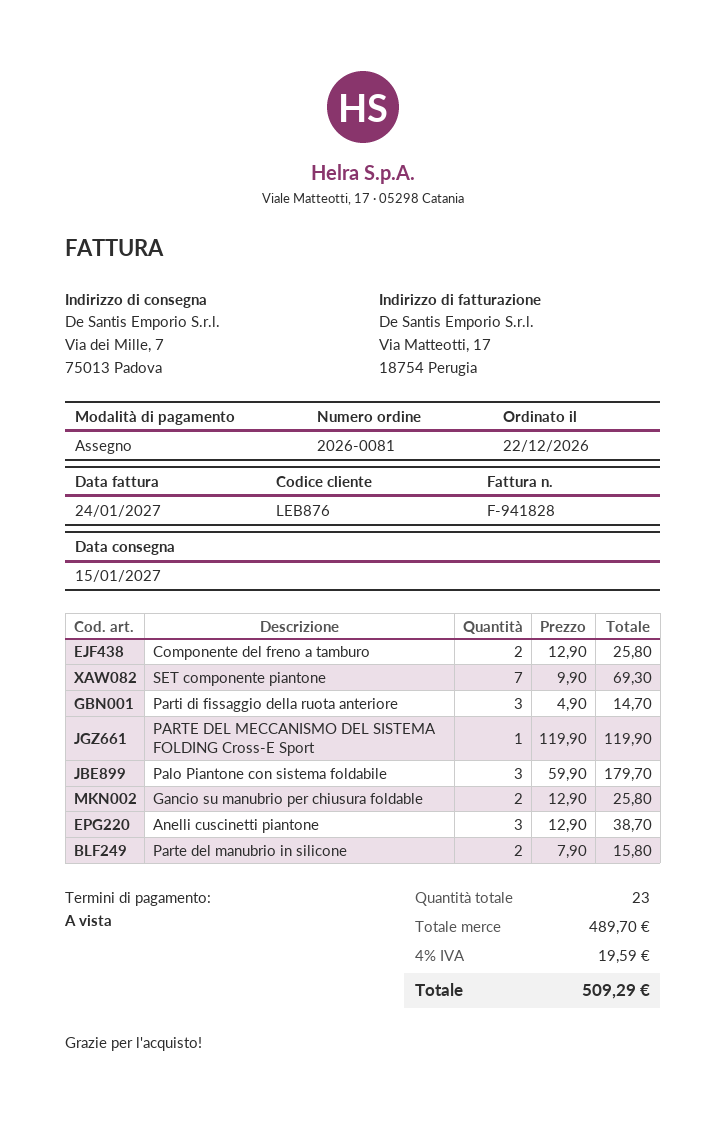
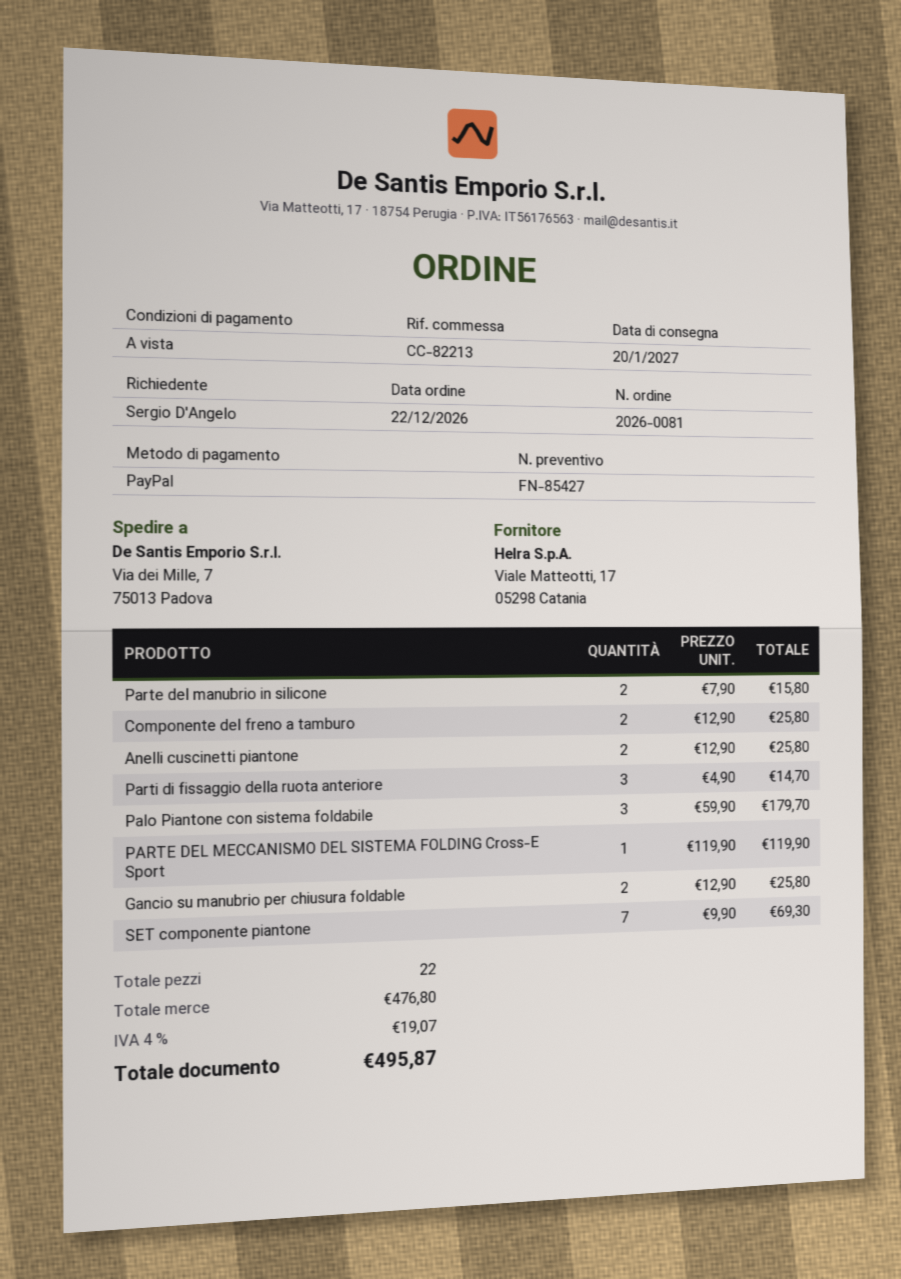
delivery date: 2027-01-15 -> 2027-01-20
payment method: cheque -> PayPal
Anelli cuscinetti piantone: 3 x 12.90 = 38.70 -> 2 x 12.90 = 25.80
total quantity: 23 -> 22
subtotal: 489.70 -> 476.80
tax: 4% = 19.59 -> 4% = 19.07
total: 509.29 -> 495.87

